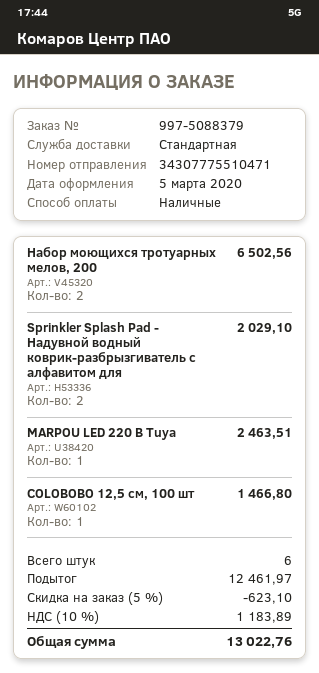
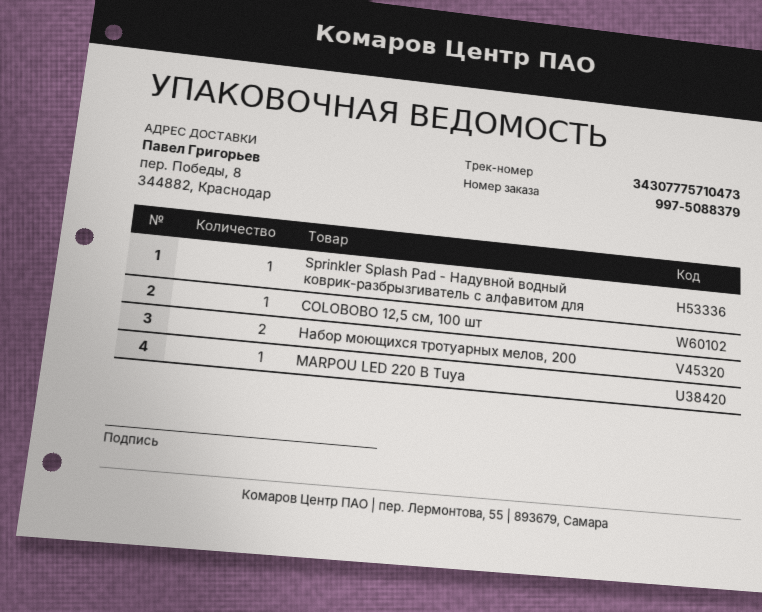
tracking number: 34307775510471 -> 34307775710473
Sprinkler Splash Pad - Надувной водный коврик-разбрызгиватель с алфавитом для: 2 -> 1

